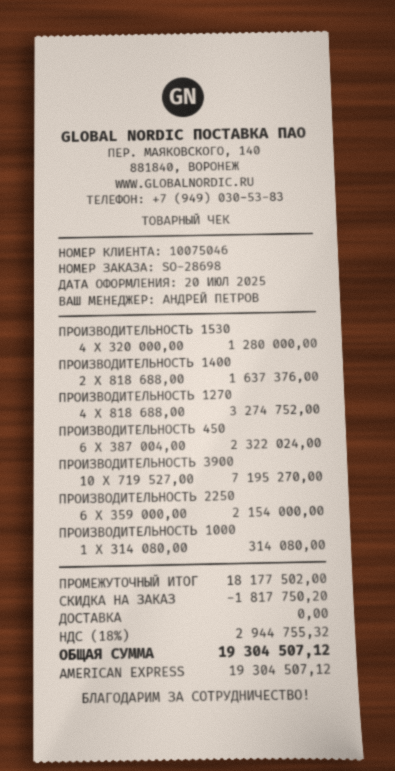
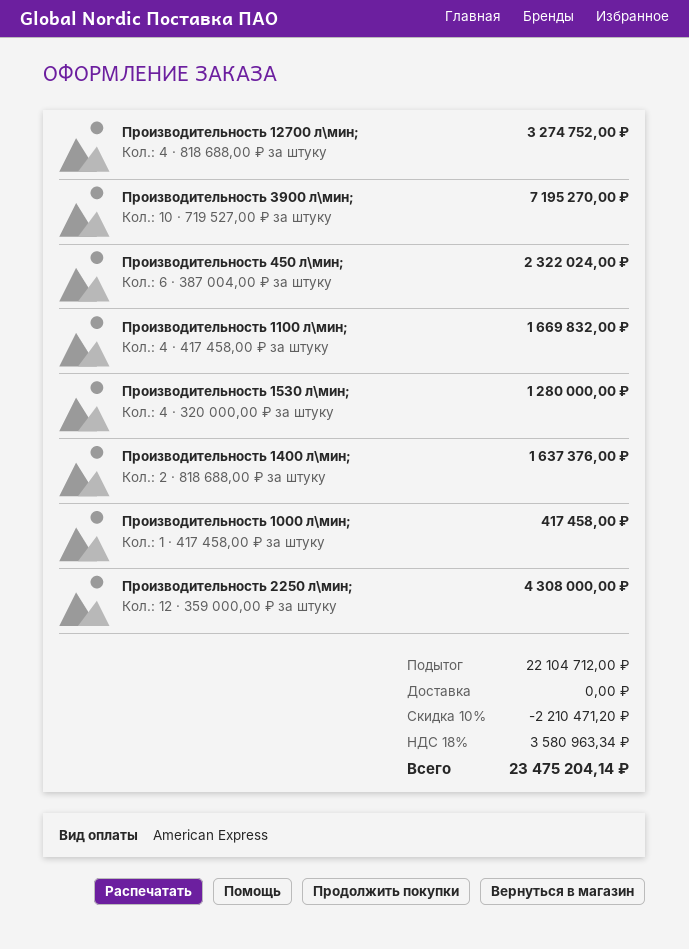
ПРОИЗВОДИТЕЛЬНОСТЬ 2250: 6 x 359000.00 = 2154000.00 -> 12 x 359000.00 = 4308000.00
ПРОИЗВОДИТЕЛЬНОСТЬ 1000: 1 x 314080.00 = 314080.00 -> 1 x 417458.00 = 417458.00
Производительность 1100 л\мин;: none -> 4 x 417458.00 = 1669832.00
subtotal: 18177502.00 -> 22104712.00
discount: 1817750.20 -> 2210471.20
tax: 18% = 2944755.32 -> 18% = 3580963.34
total: 19304507.12 -> 23475204.14

